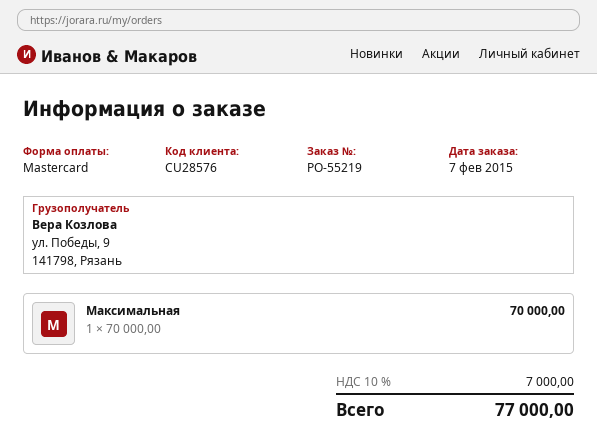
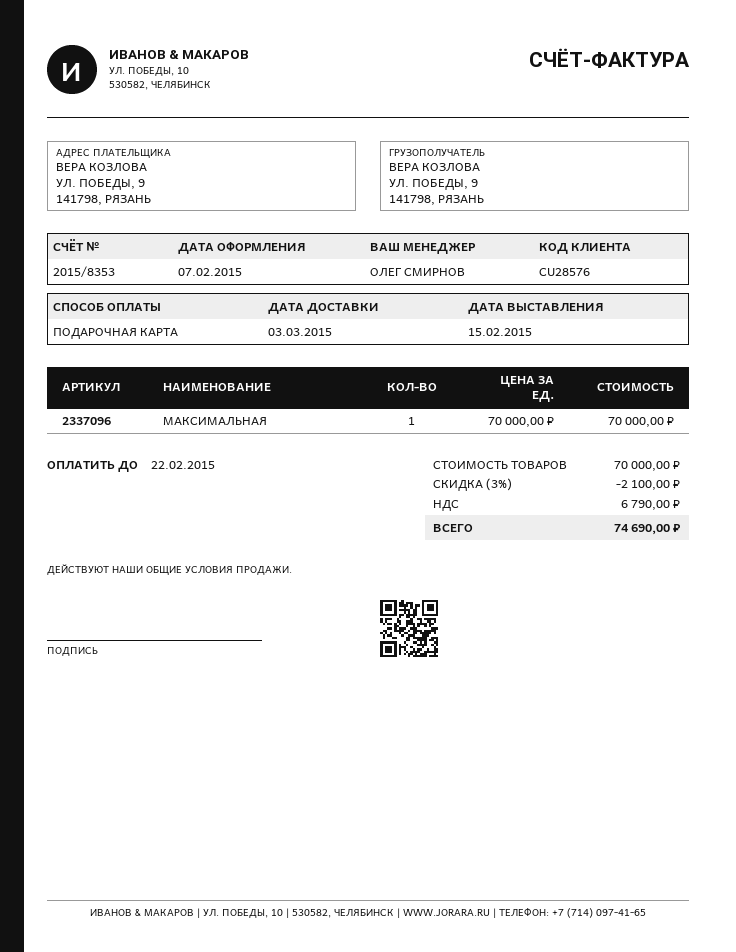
payment method: Mastercard -> gift card
discount: none -> 3% = 2100.00
tax: 7000.00 -> 6790.00
total: 77000.00 -> 74690.00

